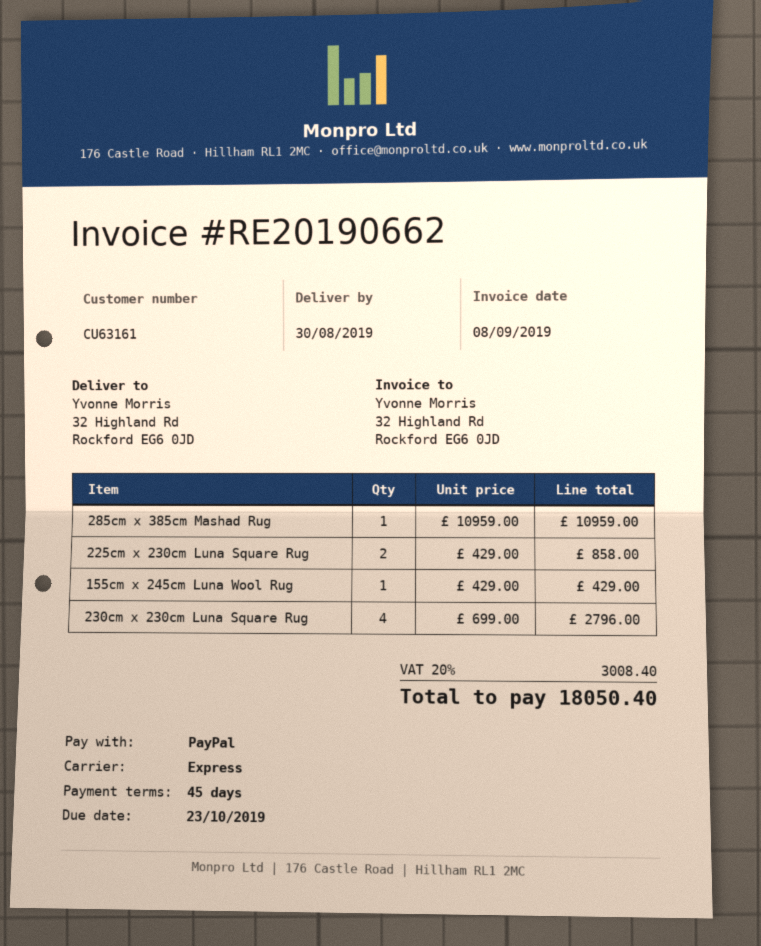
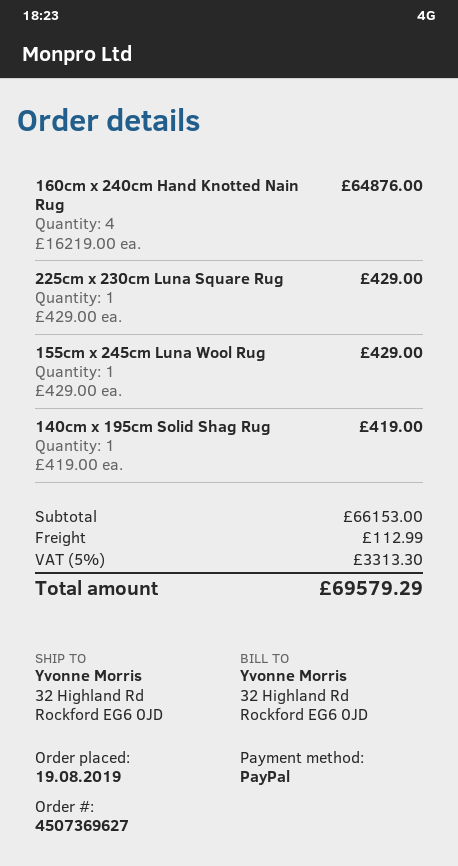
285cm x 385cm Mashad Rug: 1 x 10959.00 = 10959.00 -> none
225cm x 230cm Luna Square Rug: 2 x 429.00 = 858.00 -> 1 x 429.00 = 429.00
230cm x 230cm Luna Square Rug: 4 x 699.00 = 2796.00 -> none
160cm x 240cm Hand Knotted Nain Rug: none -> 4 x 16219.00 = 64876.00
140cm x 195cm Solid Shag Rug: none -> 1 x 419.00 = 419.00
shipping: none -> 112.99
tax: 20% = 3008.40 -> 5% = 3313.30
total: 18050.40 -> 69579.29

